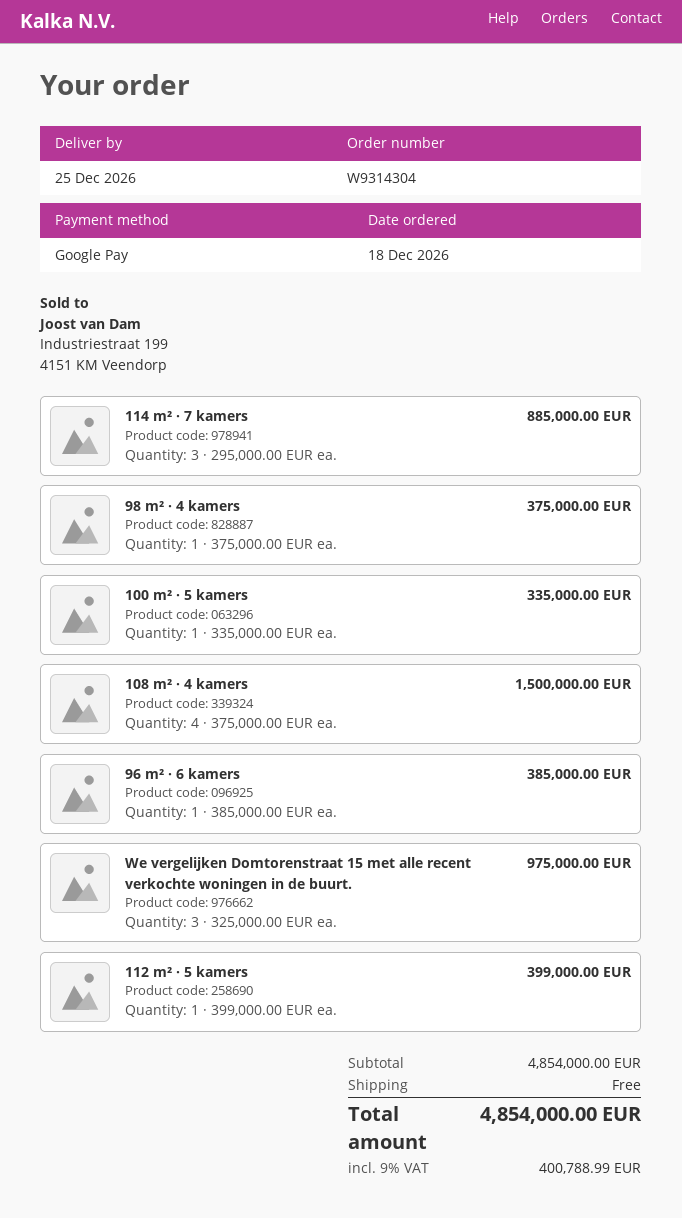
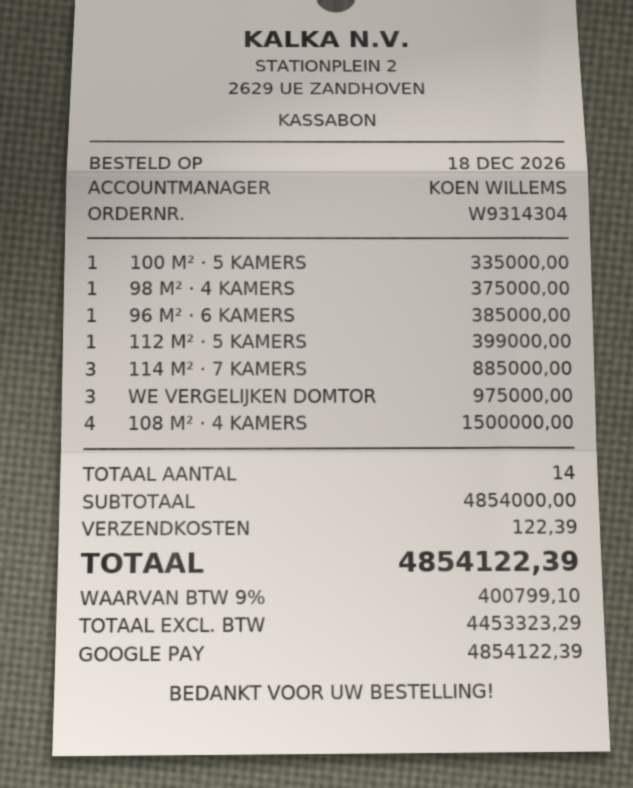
shipping: 0.00 -> 122.39
tax: 9% = 400788.99 -> 9% = 400799.10
total: 4854000.00 -> 4854122.39

